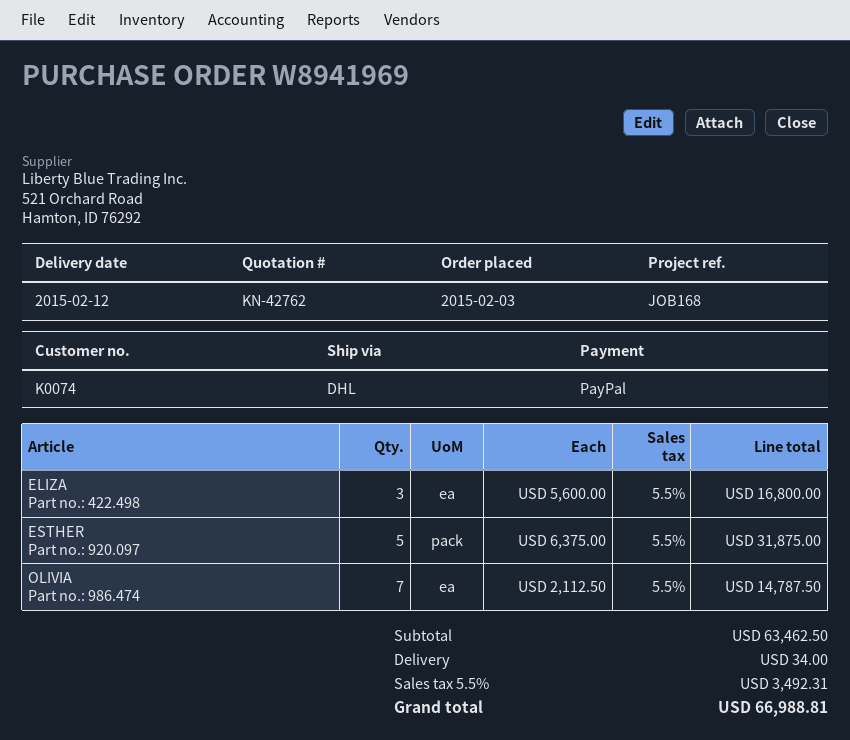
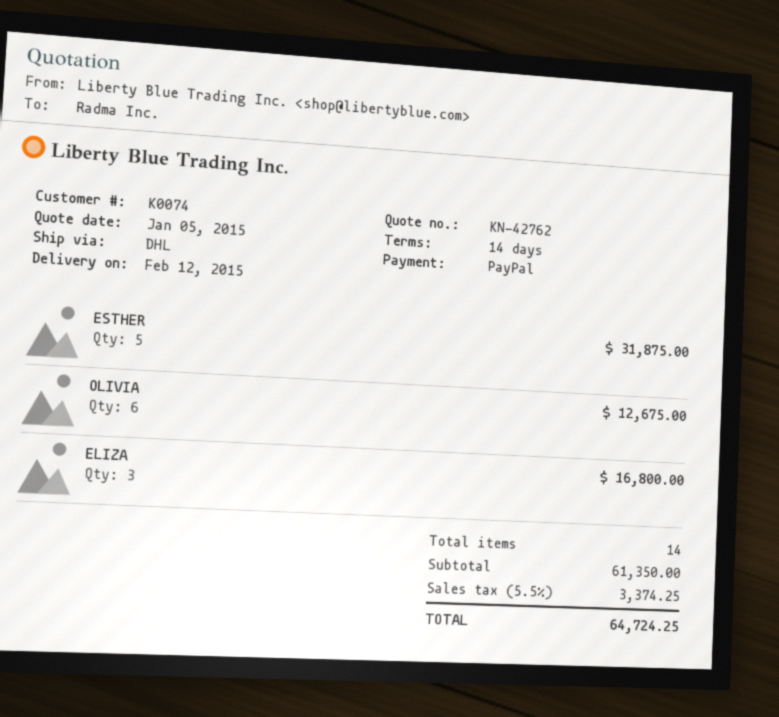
OLIVIA: 7 for 14787.50 -> 6 for 12675.00
subtotal: 63462.50 -> 61350.00
shipping: 34.00 -> none
tax: 5.5% = 3492.31 -> 5.5% = 3374.25
total: 66988.81 -> 64724.25

